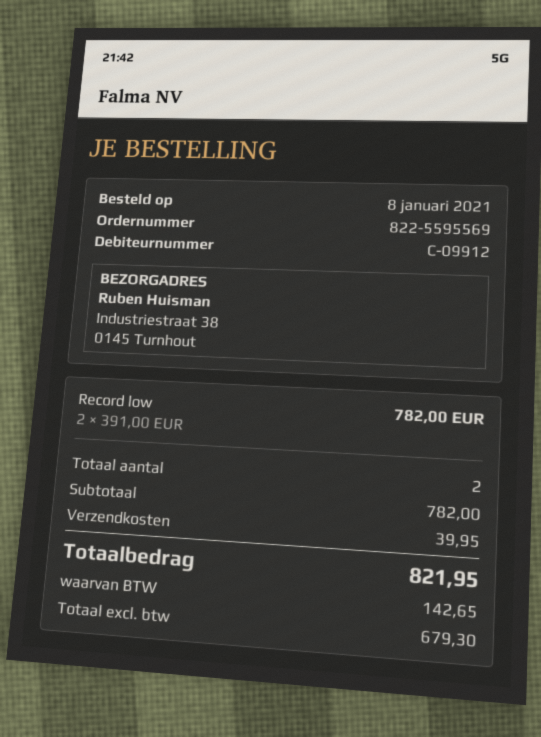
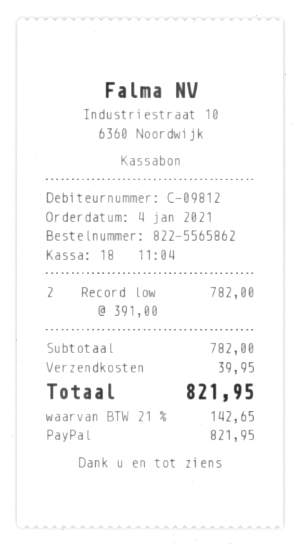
order number: 822-5595569 -> 822-5565862
order date: 2021-01-08 -> 2021-01-04
customer number: C-09912 -> C-09812

